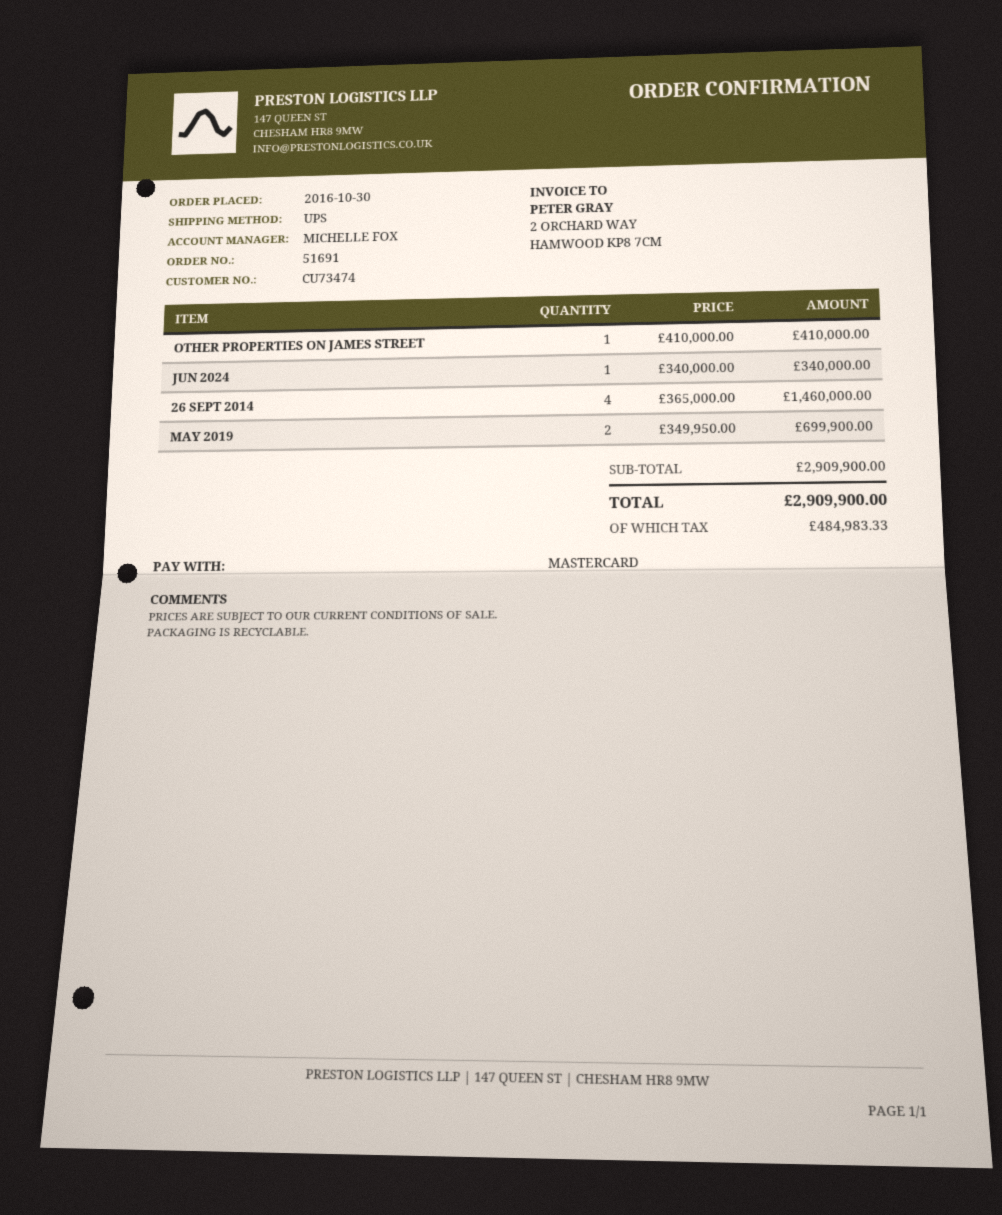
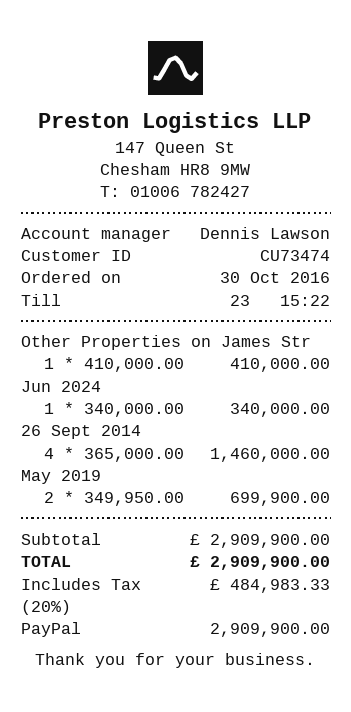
sales rep: MICHELLE FOX -> Dennis Lawson
payment method: Mastercard -> PayPal

